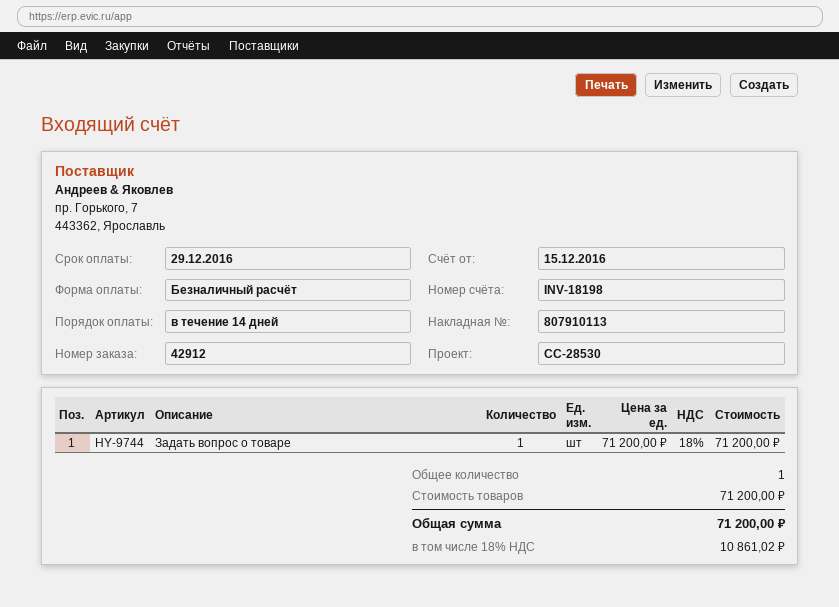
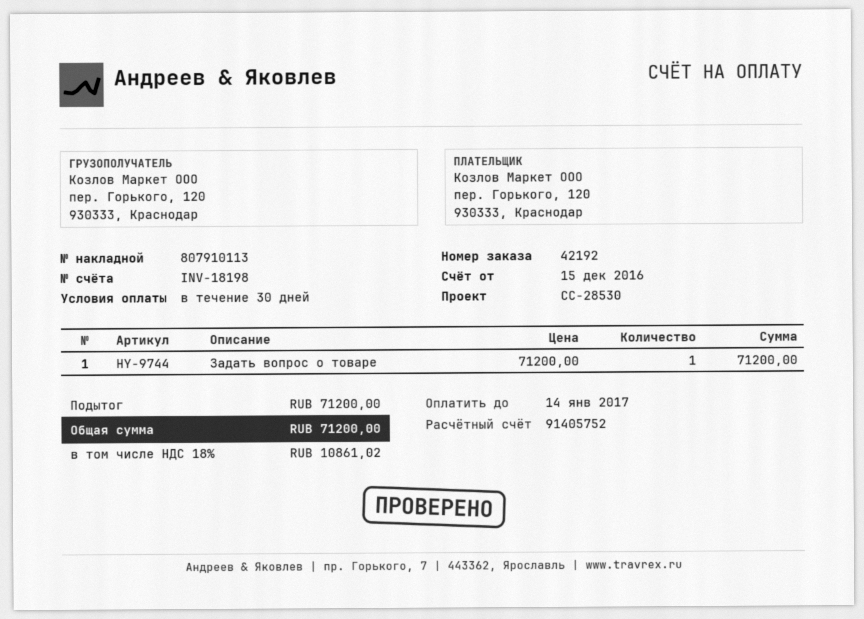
order number: 42912 -> 42192
payment terms: 14 days -> 30 days
due date: 2016-12-29 -> 2017-01-14

